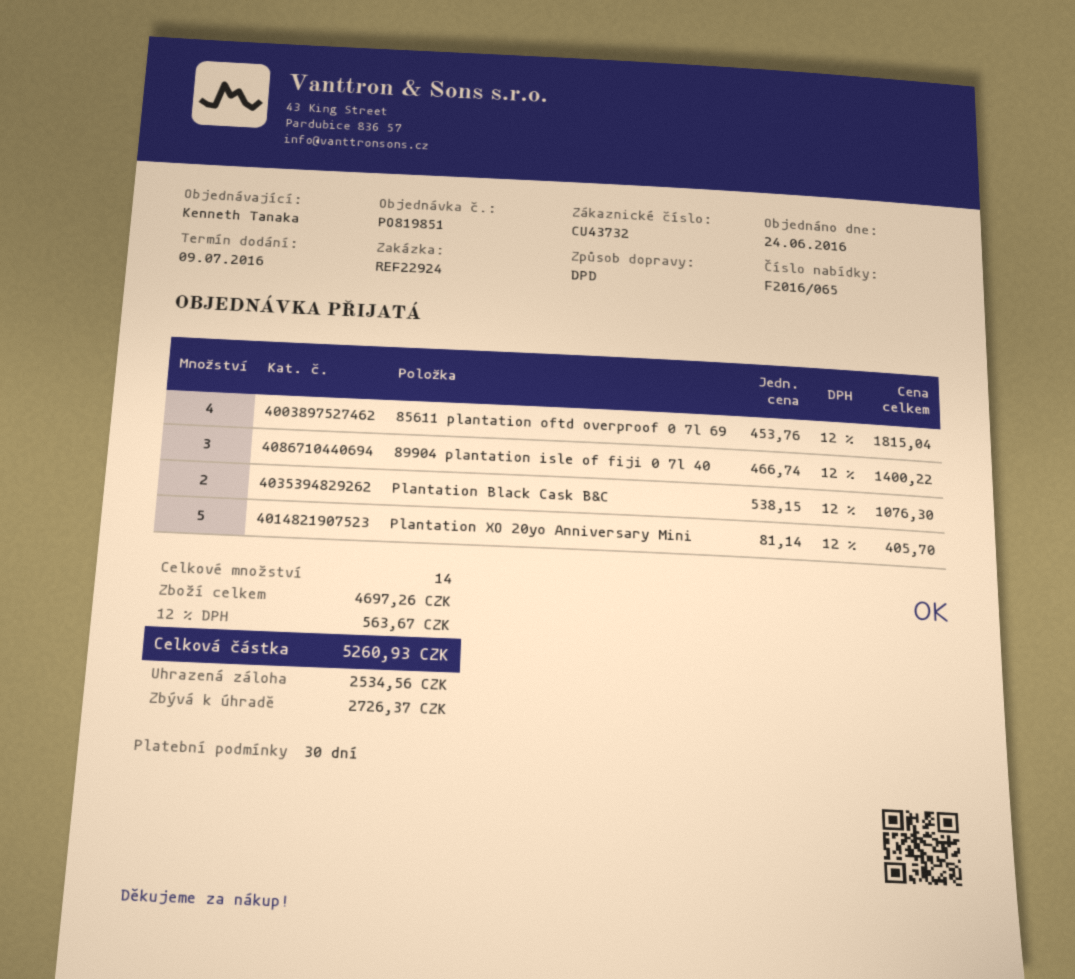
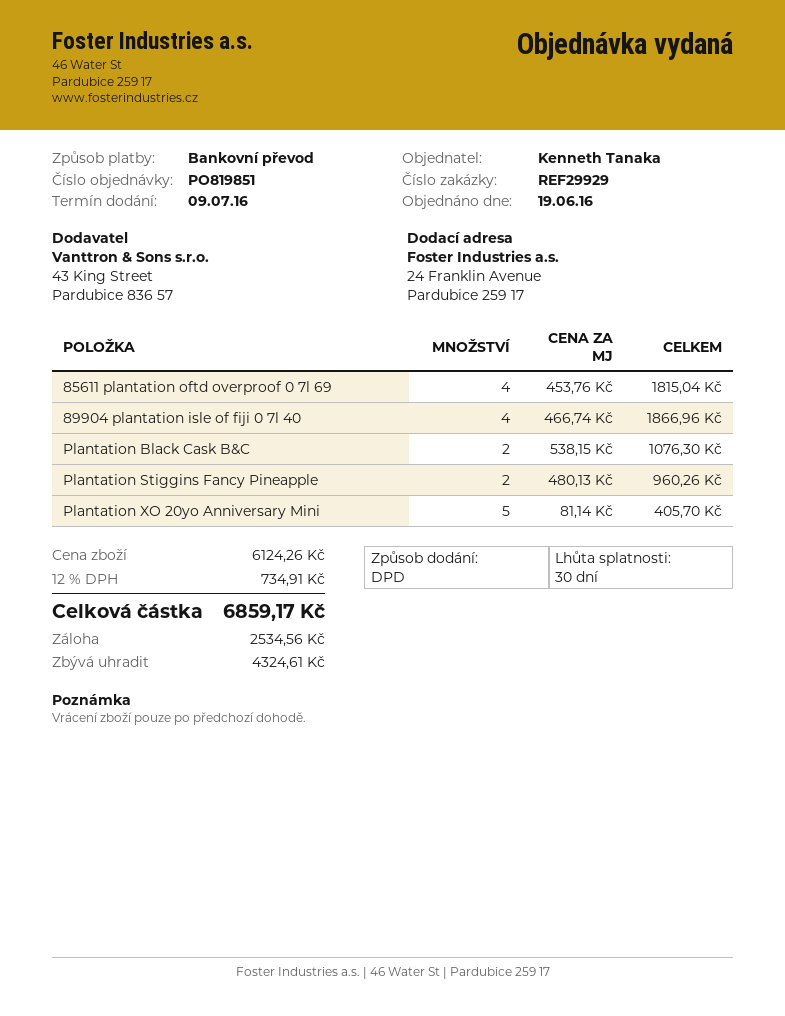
order date: 2016-06-24 -> 2016-06-19
reference: REF22924 -> REF29929
89904 plantation isle of fiji 0 7l 40: 3 x 466.74 = 1400.22 -> 4 x 466.74 = 1866.96
Plantation Stiggins Fancy Pineapple: none -> 2 x 480.13 = 960.26
subtotal: 4697.26 -> 6124.26
tax: 12% = 563.67 -> 12% = 734.91
total: 5260.93 -> 6859.17
balance: 2726.37 -> 4324.61

